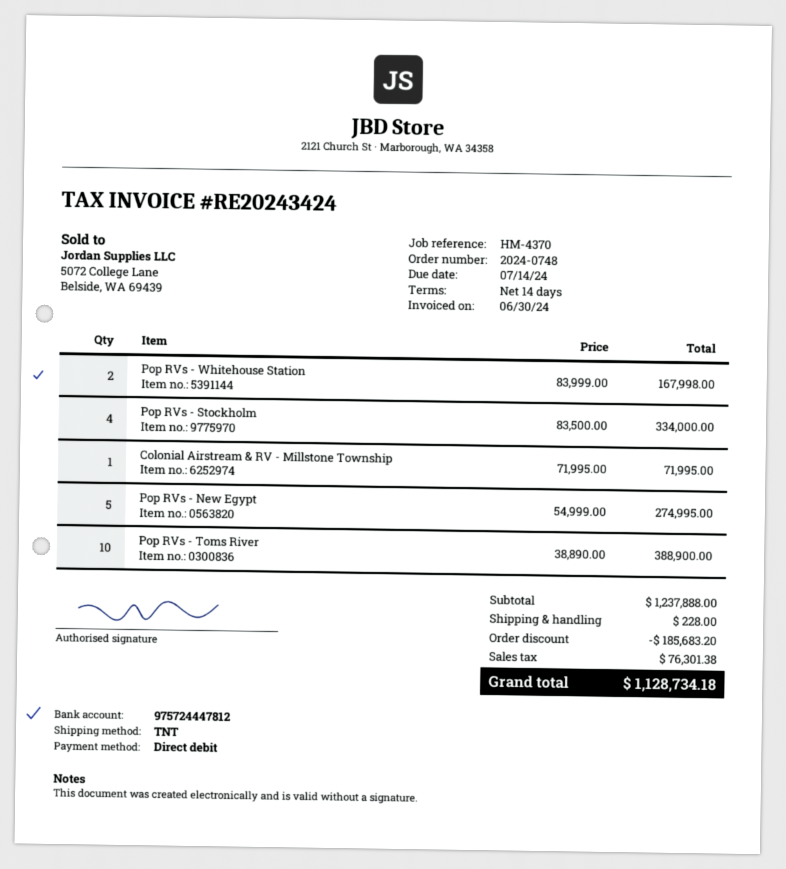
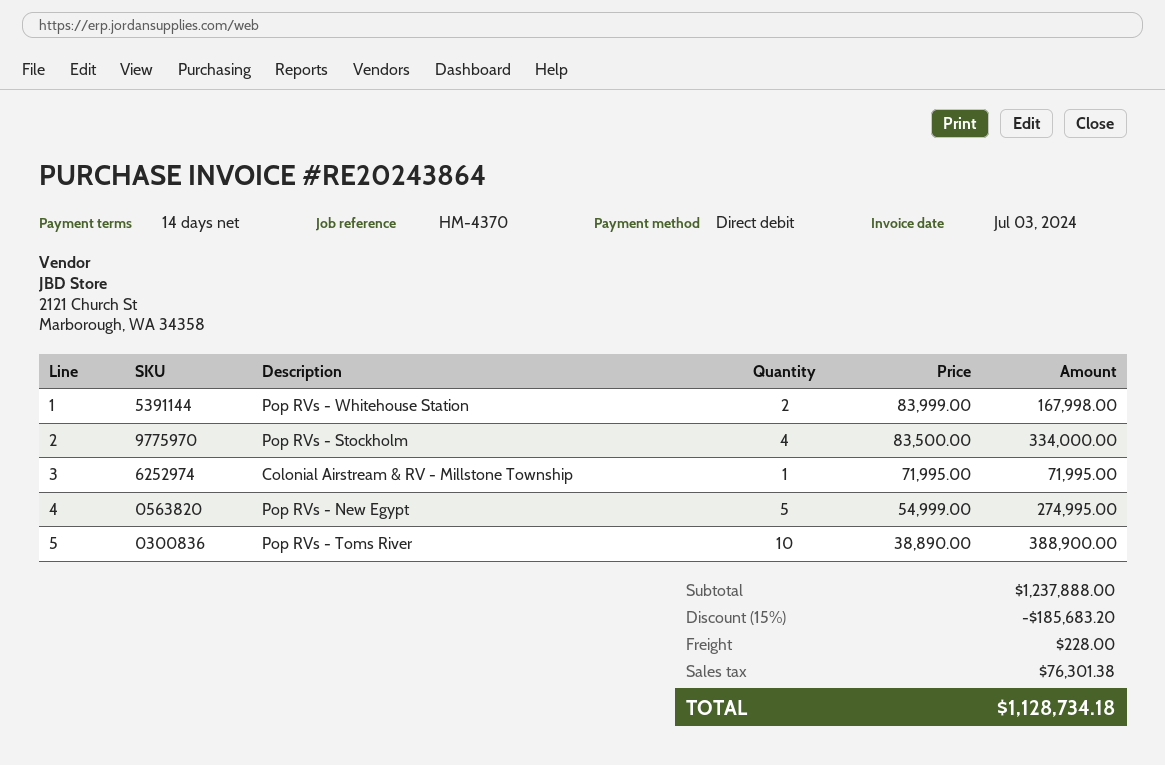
invoice number: RE20243424 -> RE20243864
invoice date: 2024-06-30 -> 2024-07-03

